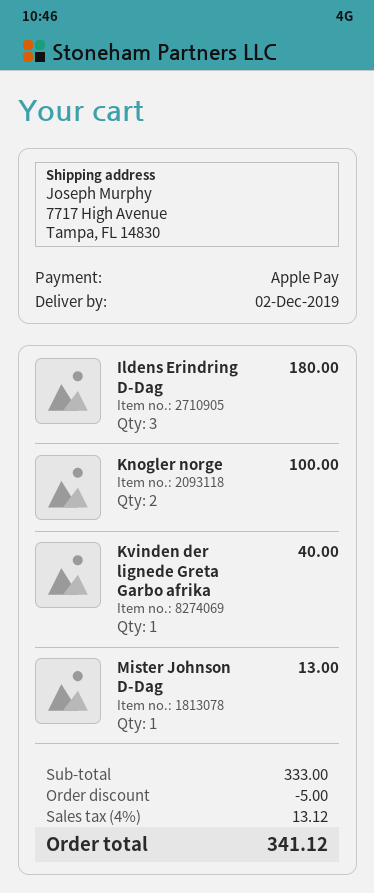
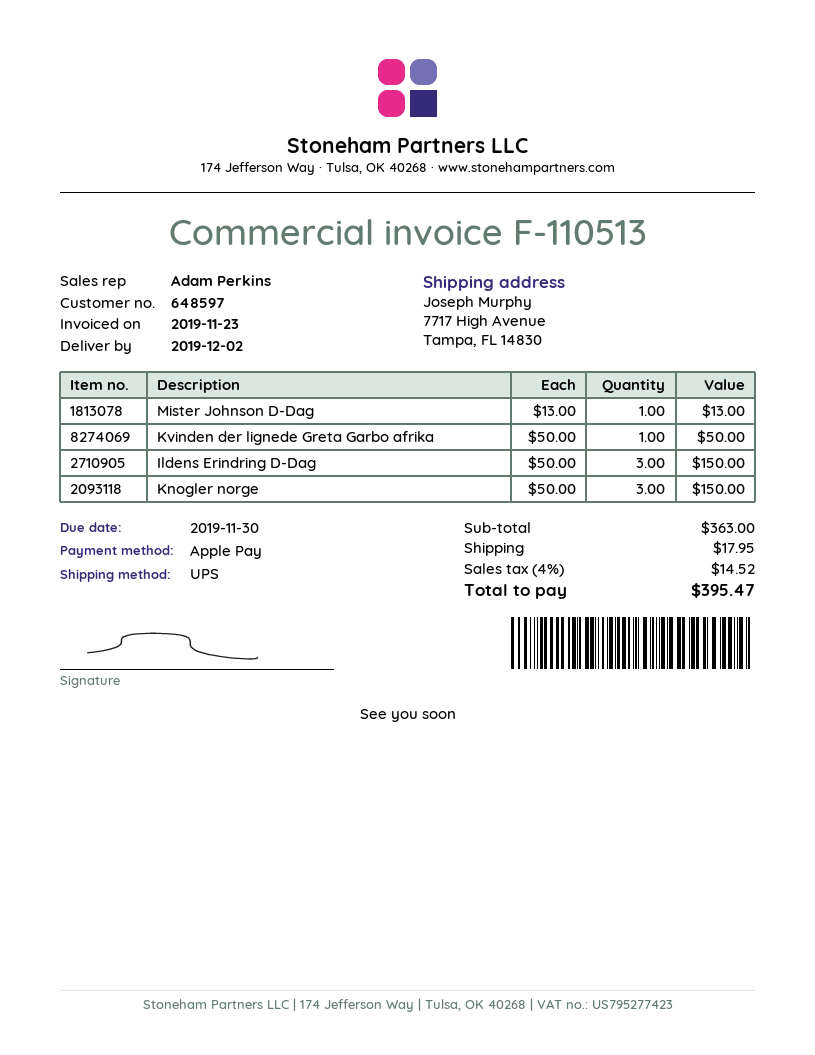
Ildens Erindring D-Dag: 3 for 180.00 -> 3 for 150.00
Knogler norge: 2 for 100.00 -> 3 for 150.00
Kvinden der lignede Greta Garbo afrika: 1 for 40.00 -> 1 for 50.00
subtotal: 333.00 -> 363.00
discount: 5.00 -> none
shipping: none -> 17.95
tax: 4% = 13.12 -> 4% = 14.52
total: 341.12 -> 395.47

